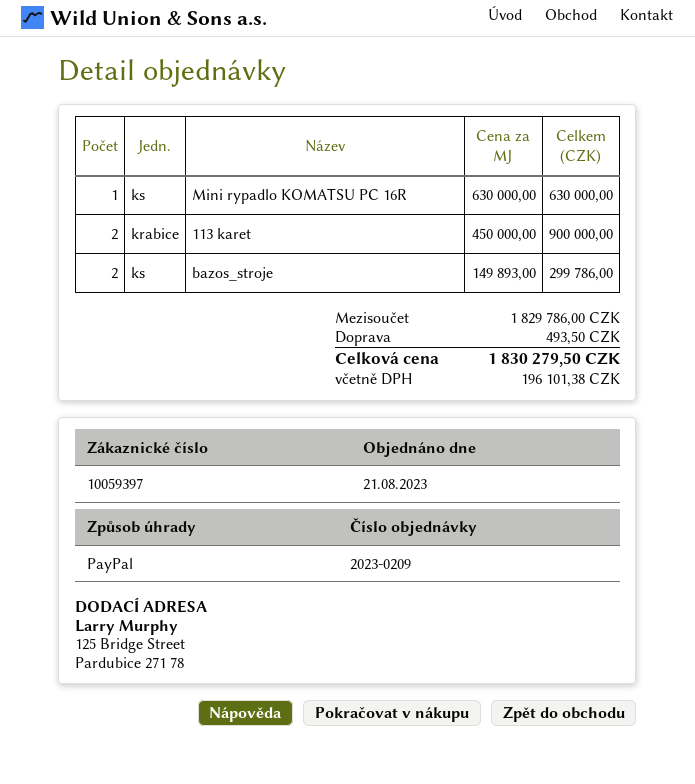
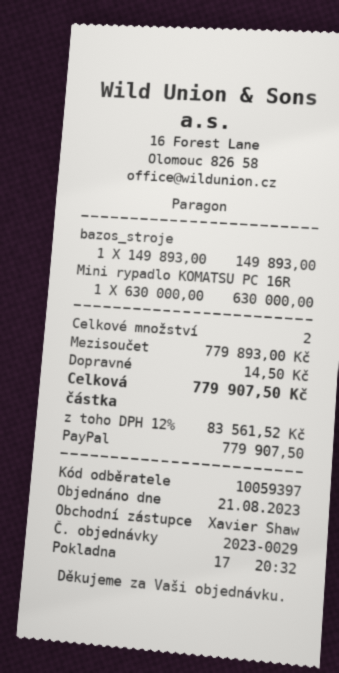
order number: 2023-0209 -> 2023-0029
113 karet: 2 x 450000.00 = 900000.00 -> none
bazos_stroje: 2 x 149893.00 = 299786.00 -> 1 x 149893.00 = 149893.00
subtotal: 1829786.00 -> 779893.00
shipping: 493.50 -> 14.50
tax: 196101.38 -> 83561.52
total: 1830279.50 -> 779907.50

